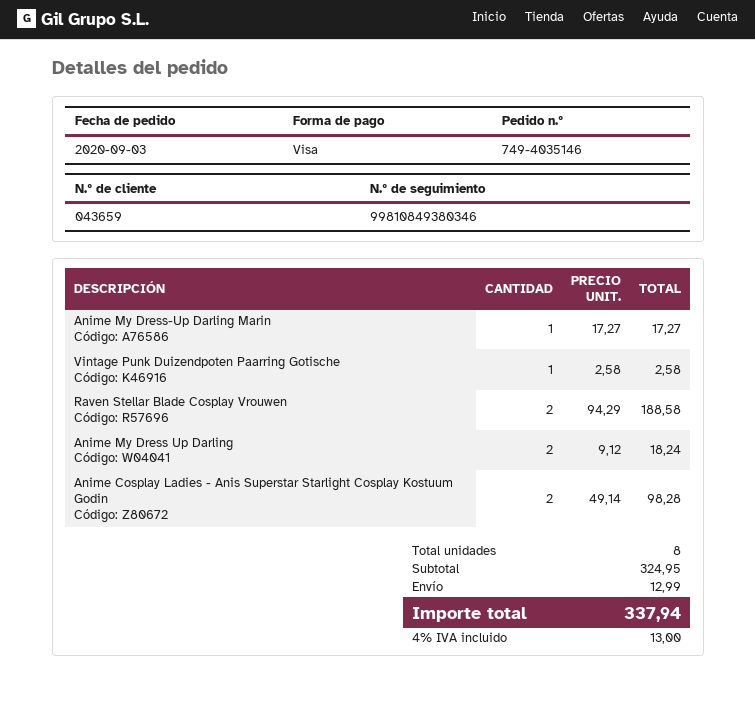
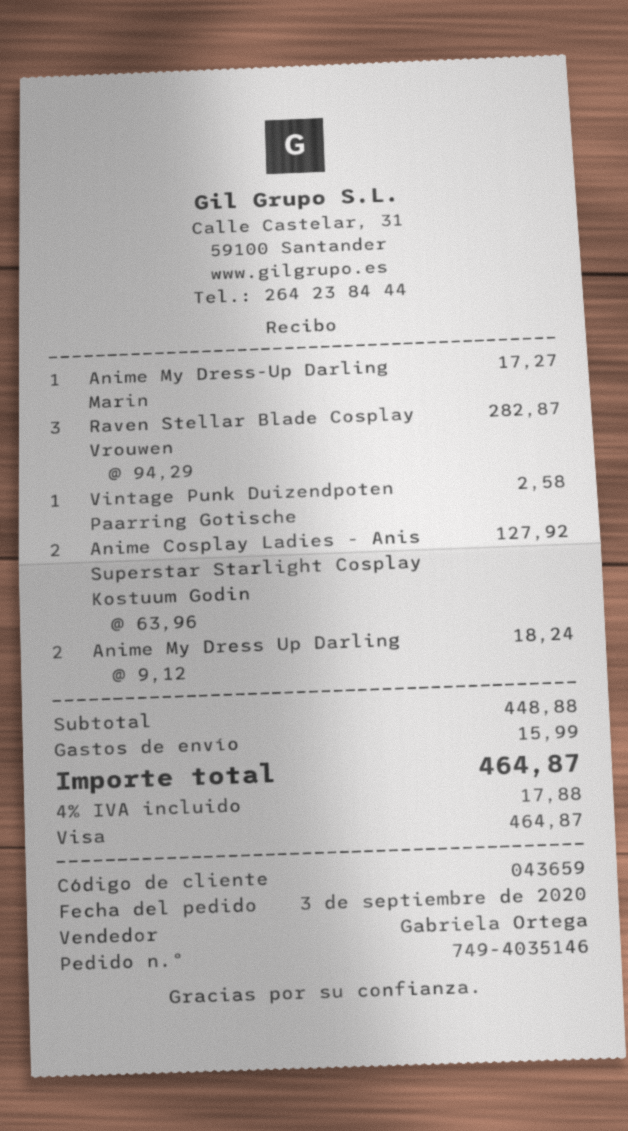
Raven Stellar Blade Cosplay Vrouwen: 2 x 94.29 = 188.58 -> 3 x 94.29 = 282.87
Anime Cosplay Ladies - Anis Superstar Starlight Cosplay Kostuum Godin: 2 x 49.14 = 98.28 -> 2 x 63.96 = 127.92
subtotal: 324.95 -> 448.88
shipping: 12.99 -> 15.99
tax: 4% = 13.00 -> 4% = 17.88
total: 337.94 -> 464.87

